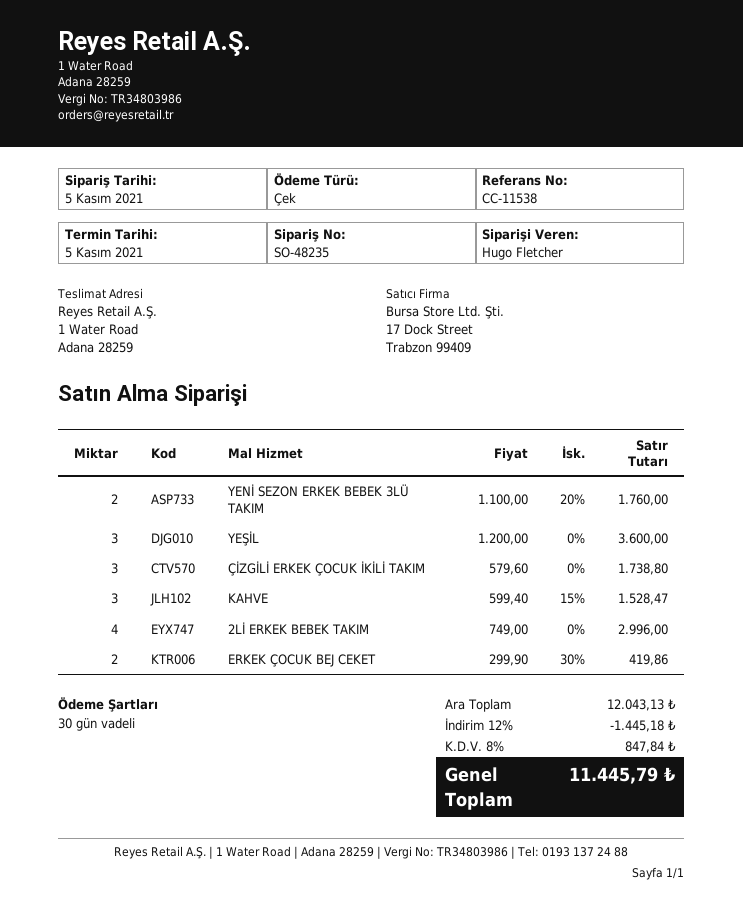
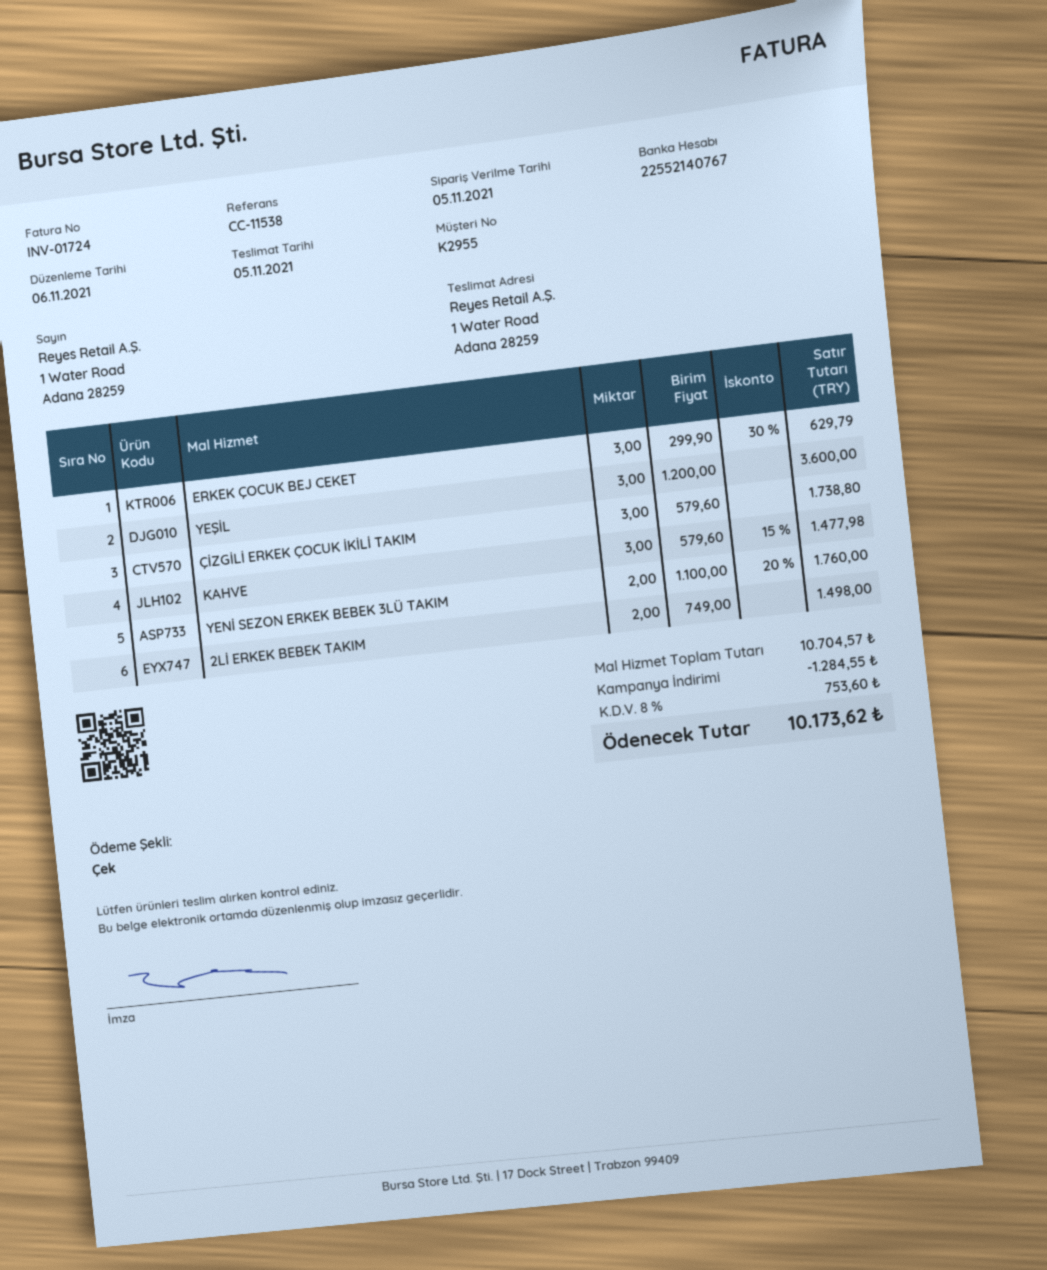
KAHVE: 3 x 599.40 - 15% = 1528.47 -> 3 x 579.60 - 15% = 1477.98
2Lİ ERKEK BEBEK TAKIM: 4 x 749.00 = 2996.00 -> 2 x 749.00 = 1498.00
ERKEK ÇOCUK BEJ CEKET: 2 x 299.90 - 30% = 419.86 -> 3 x 299.90 - 30% = 629.79
subtotal: 12043.13 -> 10704.57
discount: 1445.18 -> 1284.55
tax: 8% = 847.84 -> 8% = 753.60
total: 11445.79 -> 10173.62

